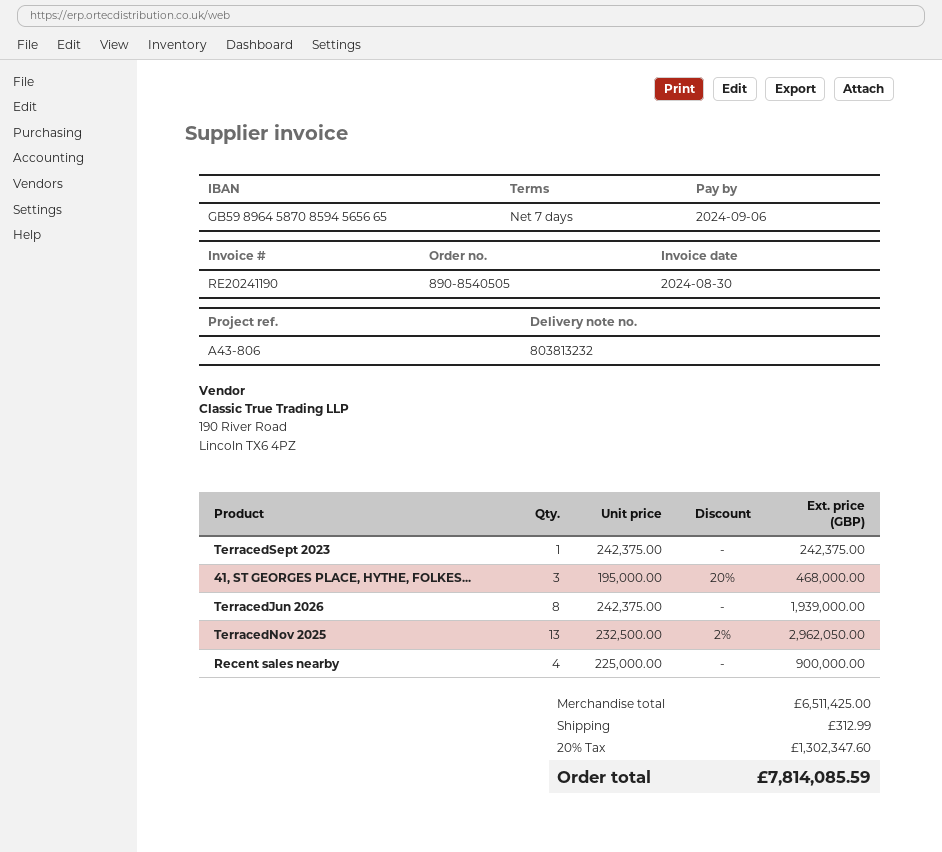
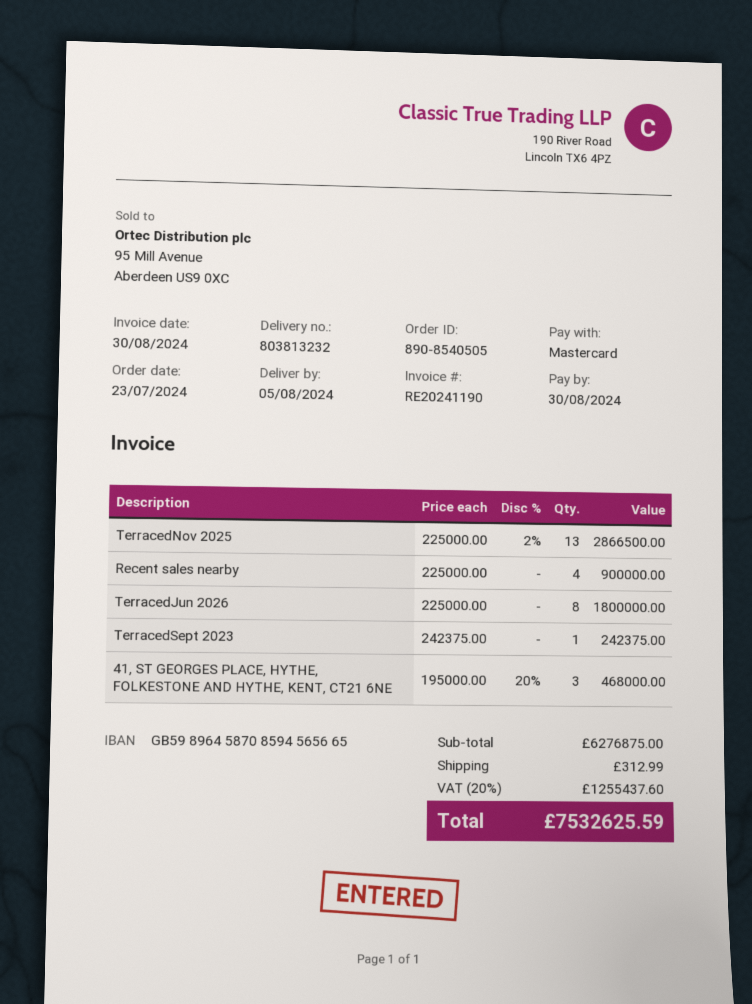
due date: 2024-09-06 -> 2024-08-30
TerracedJun 2026: 8 x 242375.00 = 1939000.00 -> 8 x 225000.00 = 1800000.00
TerracedNov 2025: 13 x 232500.00 - 2% = 2962050.00 -> 13 x 225000.00 - 2% = 2866500.00
subtotal: 6511425.00 -> 6276875.00
tax: 20% = 1302347.60 -> 20% = 1255437.60
total: 7814085.59 -> 7532625.59

